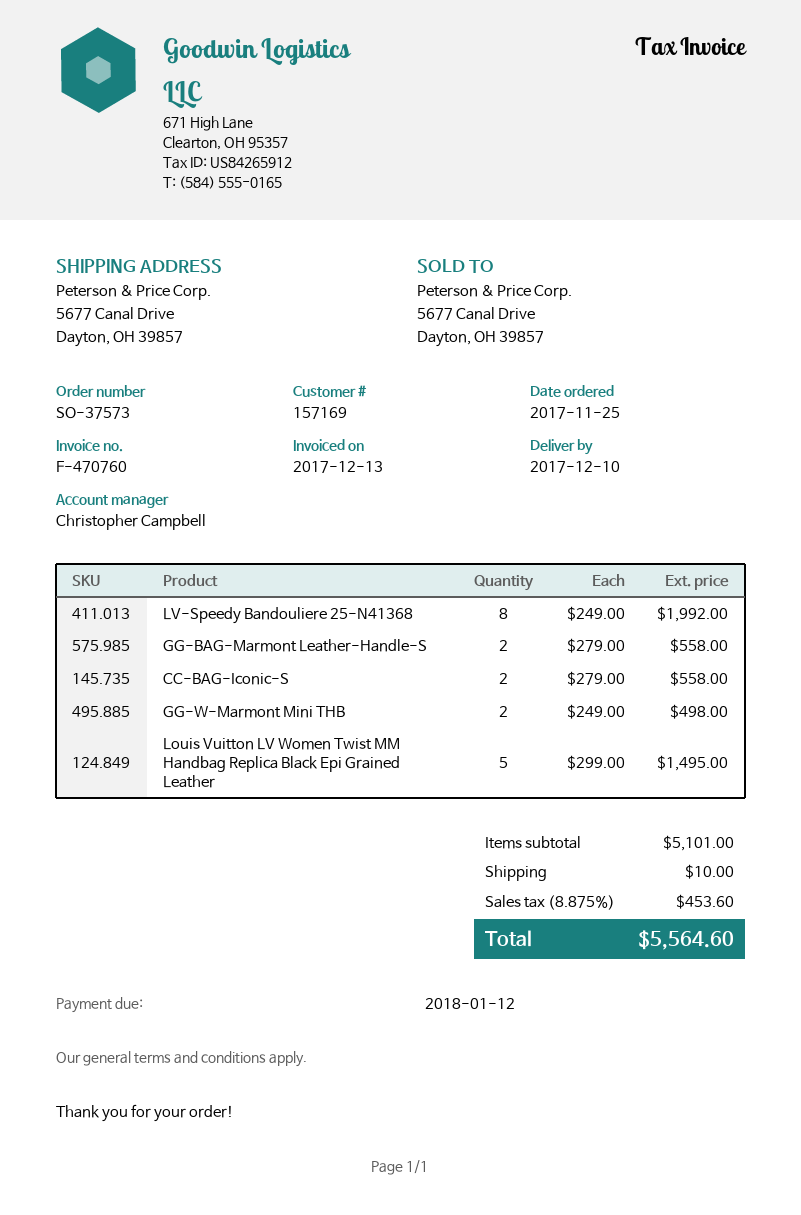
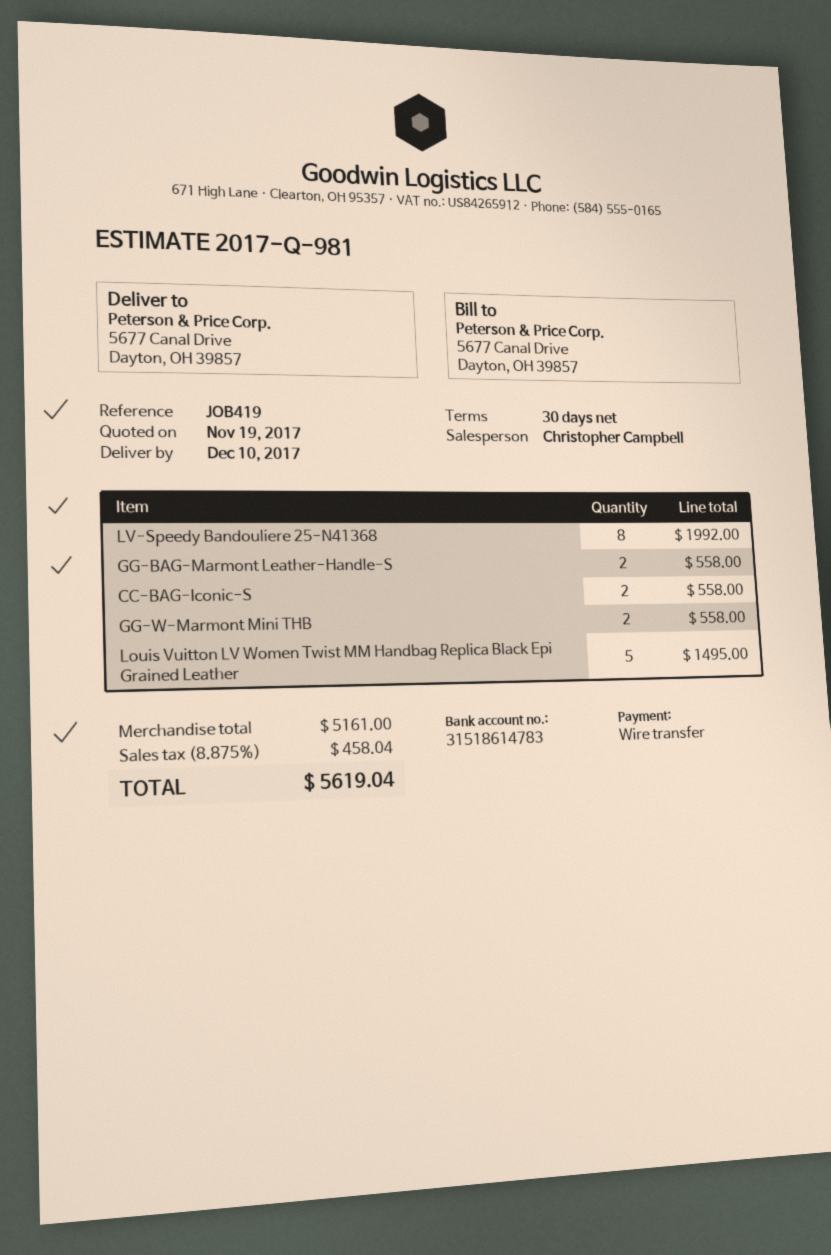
GG-W-Marmont Mini THB: 2 for 498.00 -> 2 for 558.00
subtotal: 5101.00 -> 5161.00
shipping: 10.00 -> none
tax: 8.875% = 453.60 -> 8.875% = 458.04
total: 5564.60 -> 5619.04

